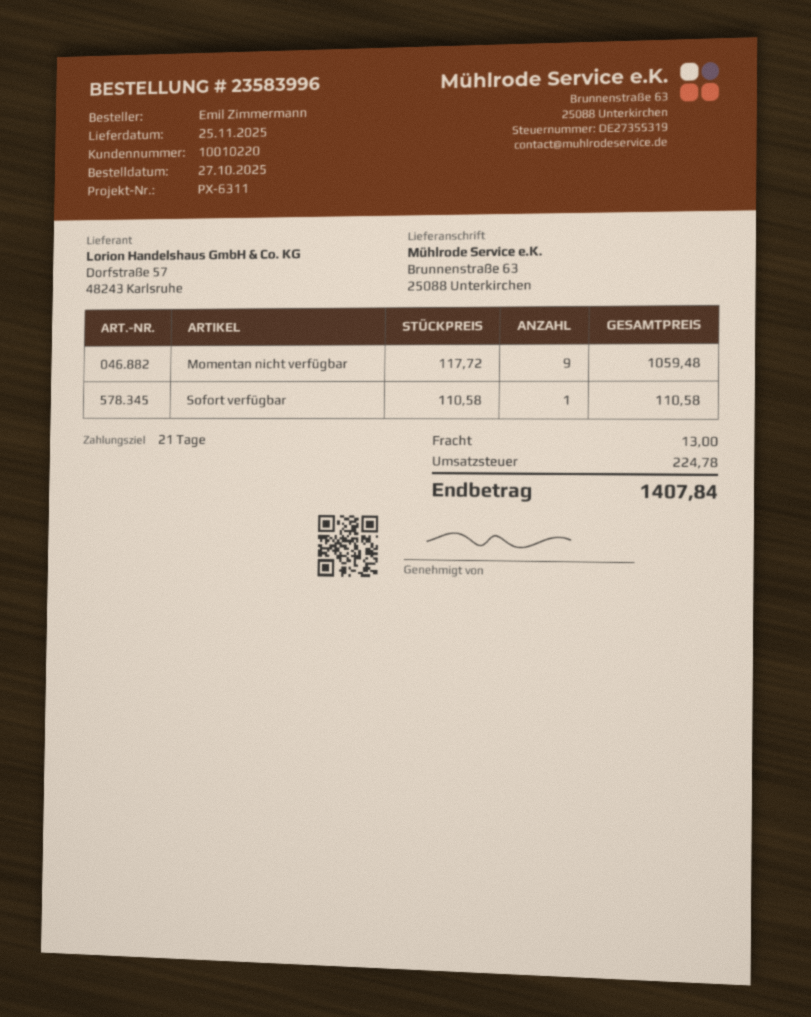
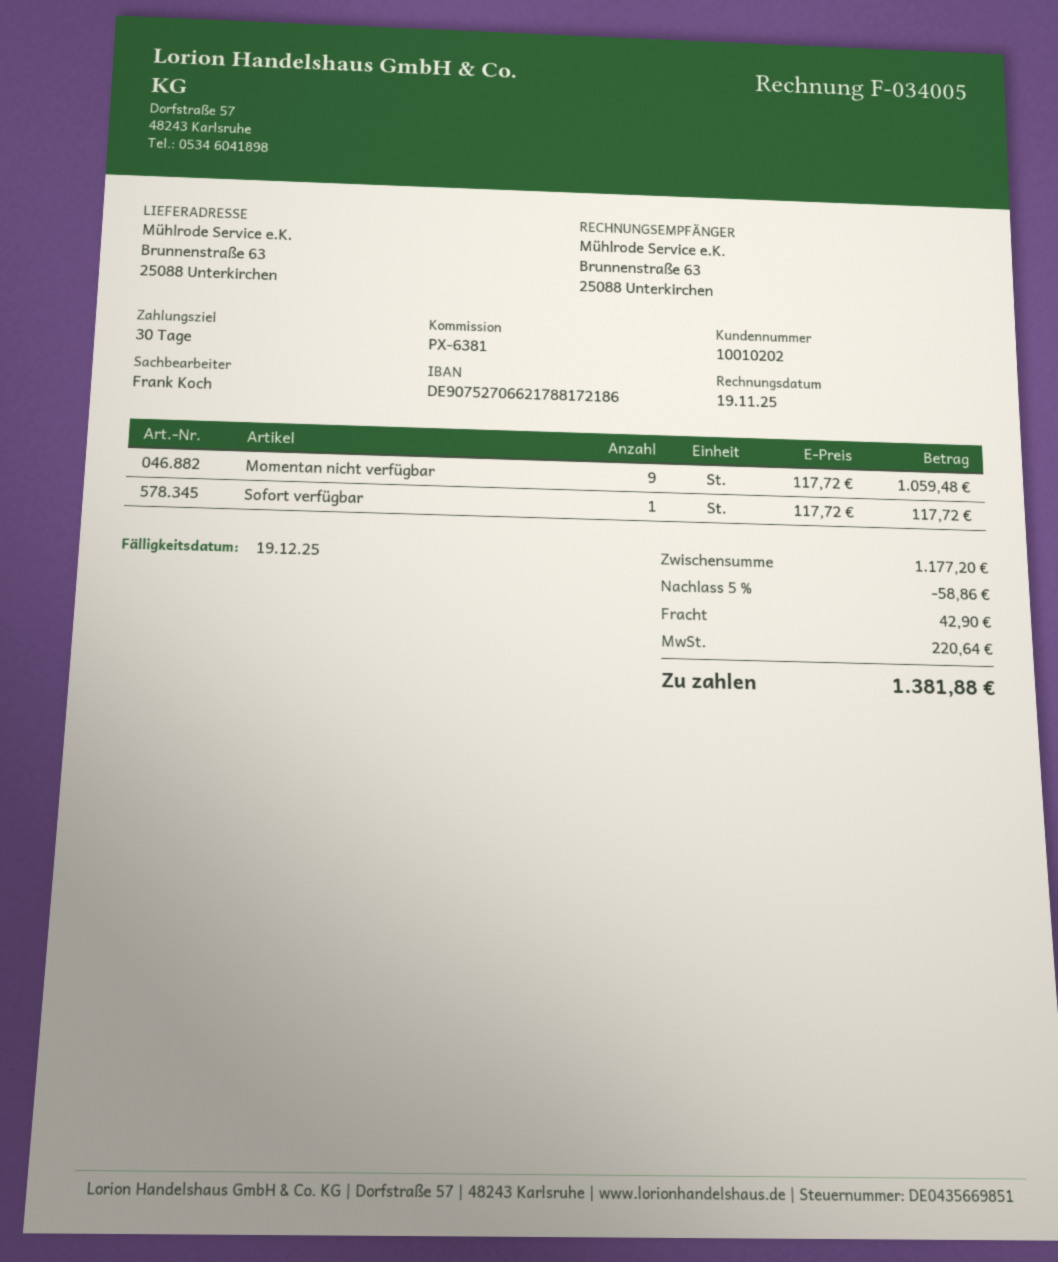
payment terms: 21 days -> 30 days
customer number: 10010220 -> 10010202
reference: PX-6311 -> PX-6381
Sofort verfügbar: 1 x 110.58 = 110.58 -> 1 x 117.72 = 117.72
discount: none -> 5% = 58.86
shipping: 13.00 -> 42.90
tax: 224.78 -> 220.64
total: 1407.84 -> 1381.88

